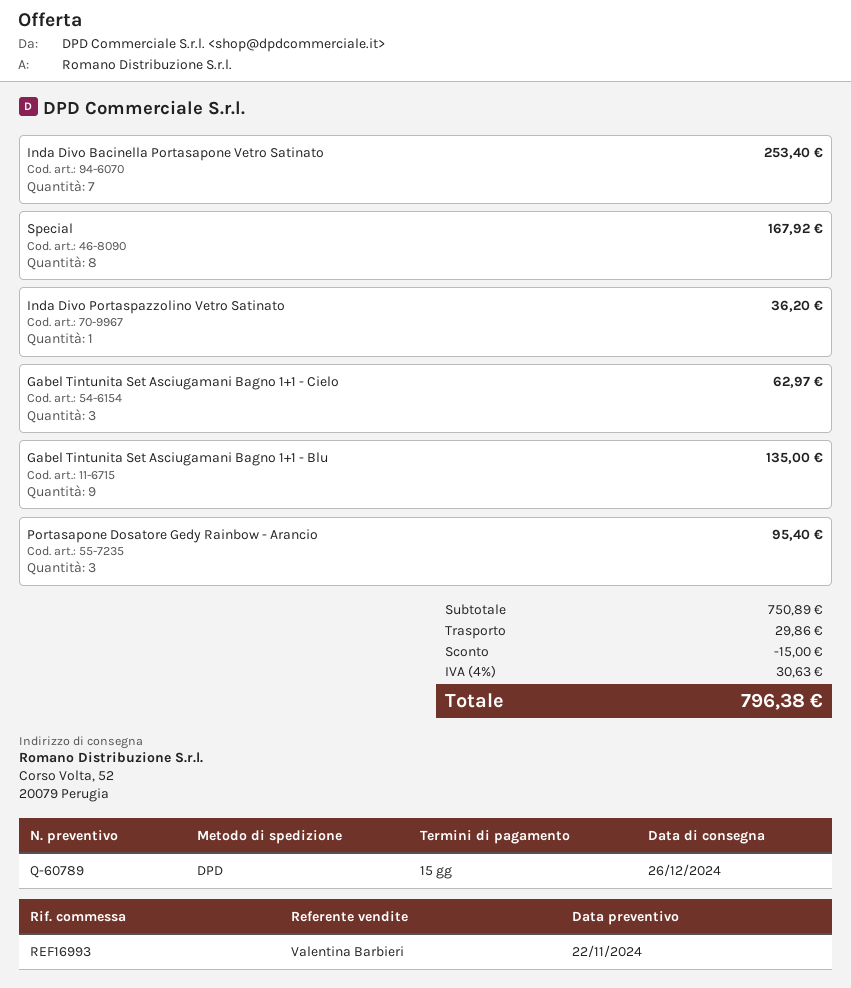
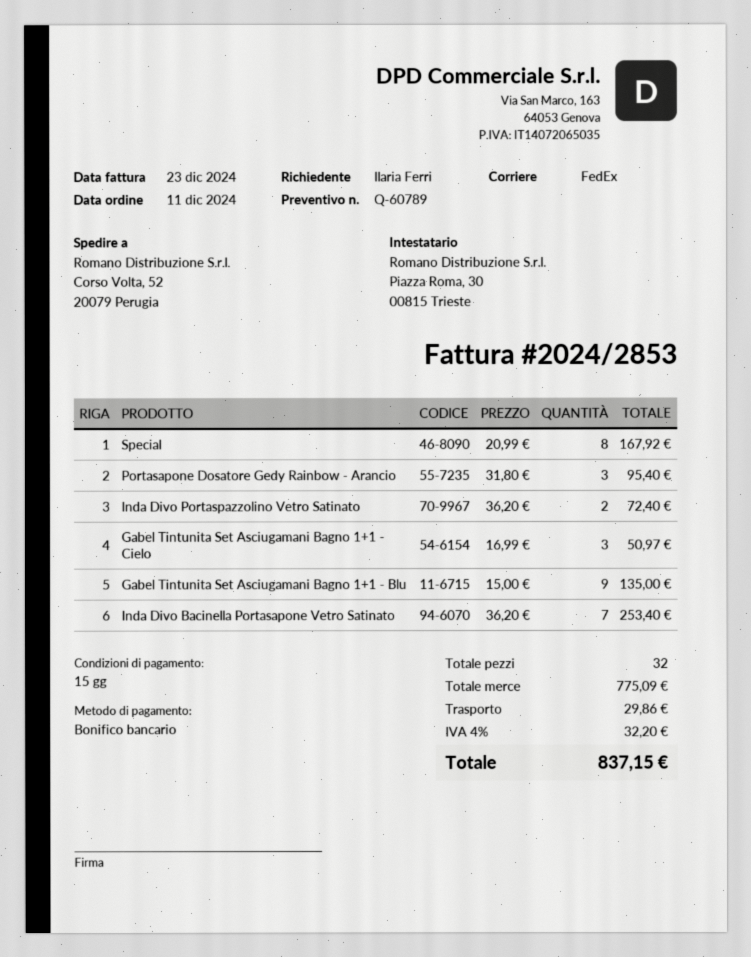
shipping method: DPD -> FedEx
Inda Divo Portaspazzolino Vetro Satinato: 1 for 36.20 -> 2 for 72.40
Gabel Tintunita Set Asciugamani Bagno 1+1 - Cielo: 3 for 62.97 -> 3 for 50.97
subtotal: 750.89 -> 775.09
discount: 15.00 -> none
tax: 4% = 30.63 -> 4% = 32.20
total: 796.38 -> 837.15

